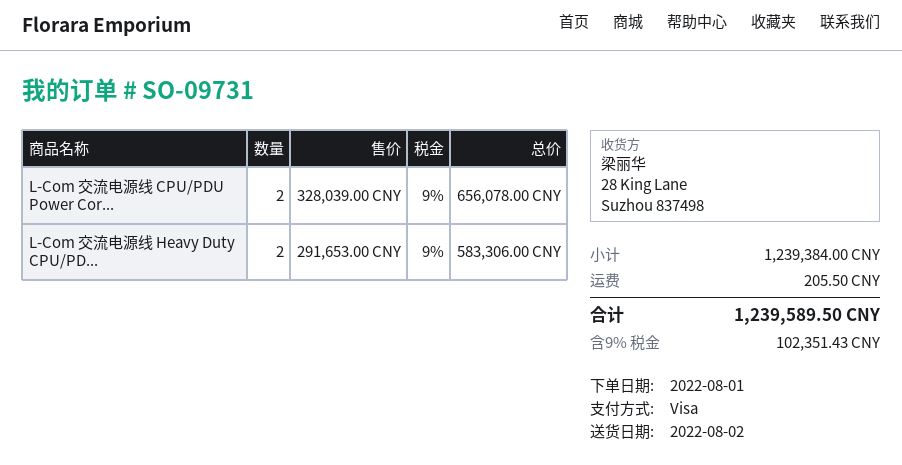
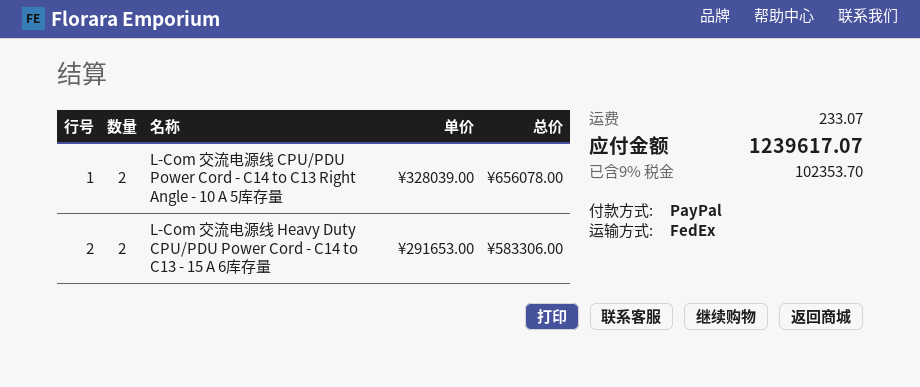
payment method: Visa -> PayPal
shipping: 205.50 -> 233.07
tax: 9% = 102351.43 -> 9% = 102353.70
total: 1239589.50 -> 1239617.07

